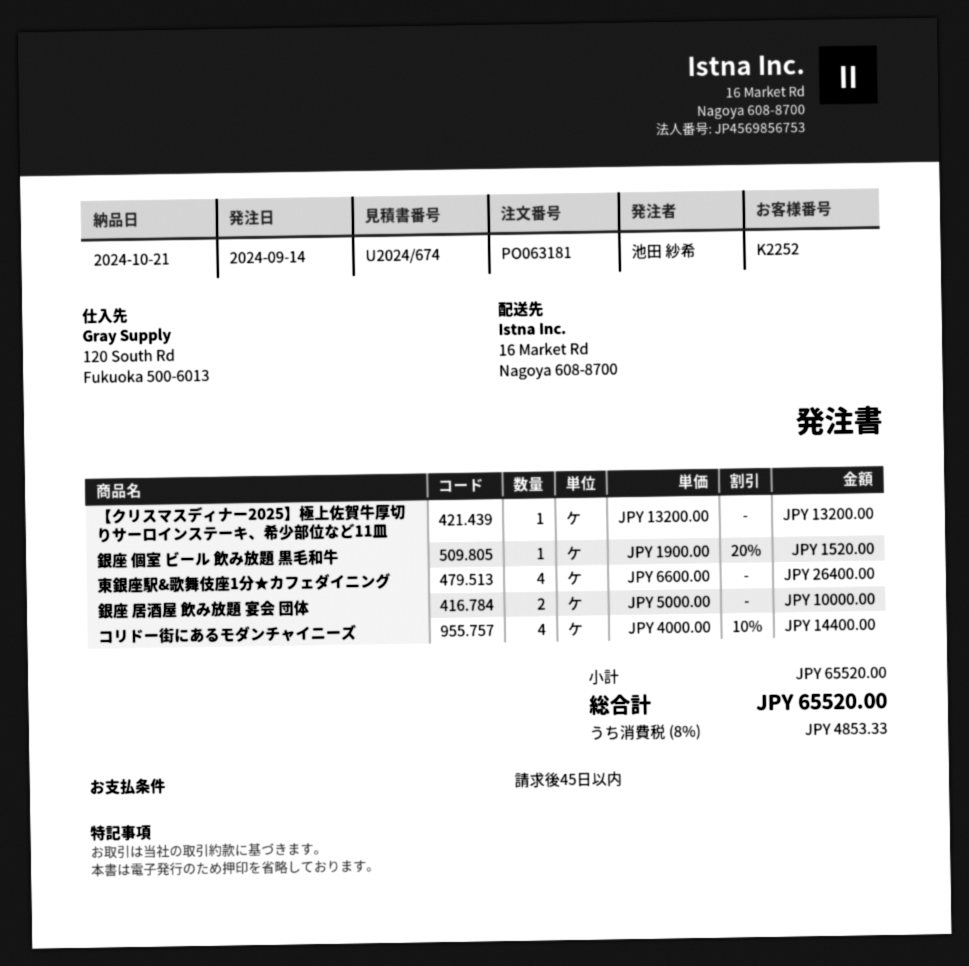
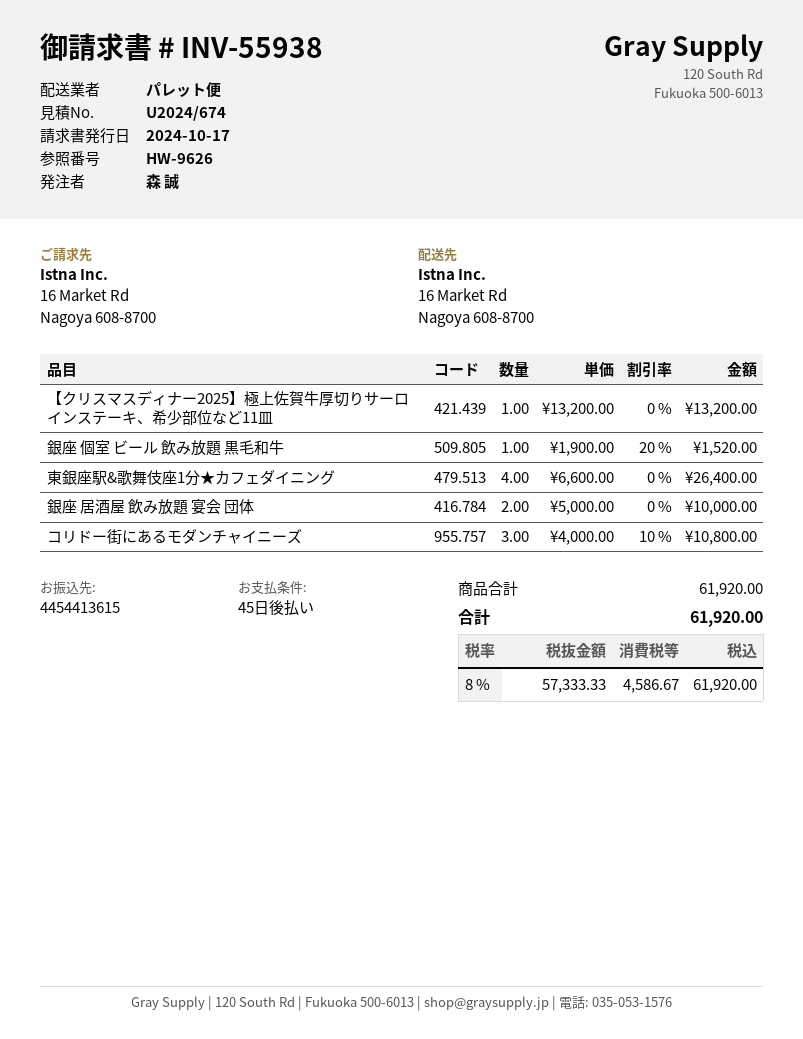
ordered by: 池田 紗希 -> 森 誠
コリドー街にあるモダンチャイニーズ: 4 x 4000.00 - 10% = 14400.00 -> 3 x 4000.00 - 10% = 10800.00
subtotal: 65520.00 -> 61920.00
tax: 8% = 4853.33 -> 8% = 4586.67
total: 65520.00 -> 61920.00

